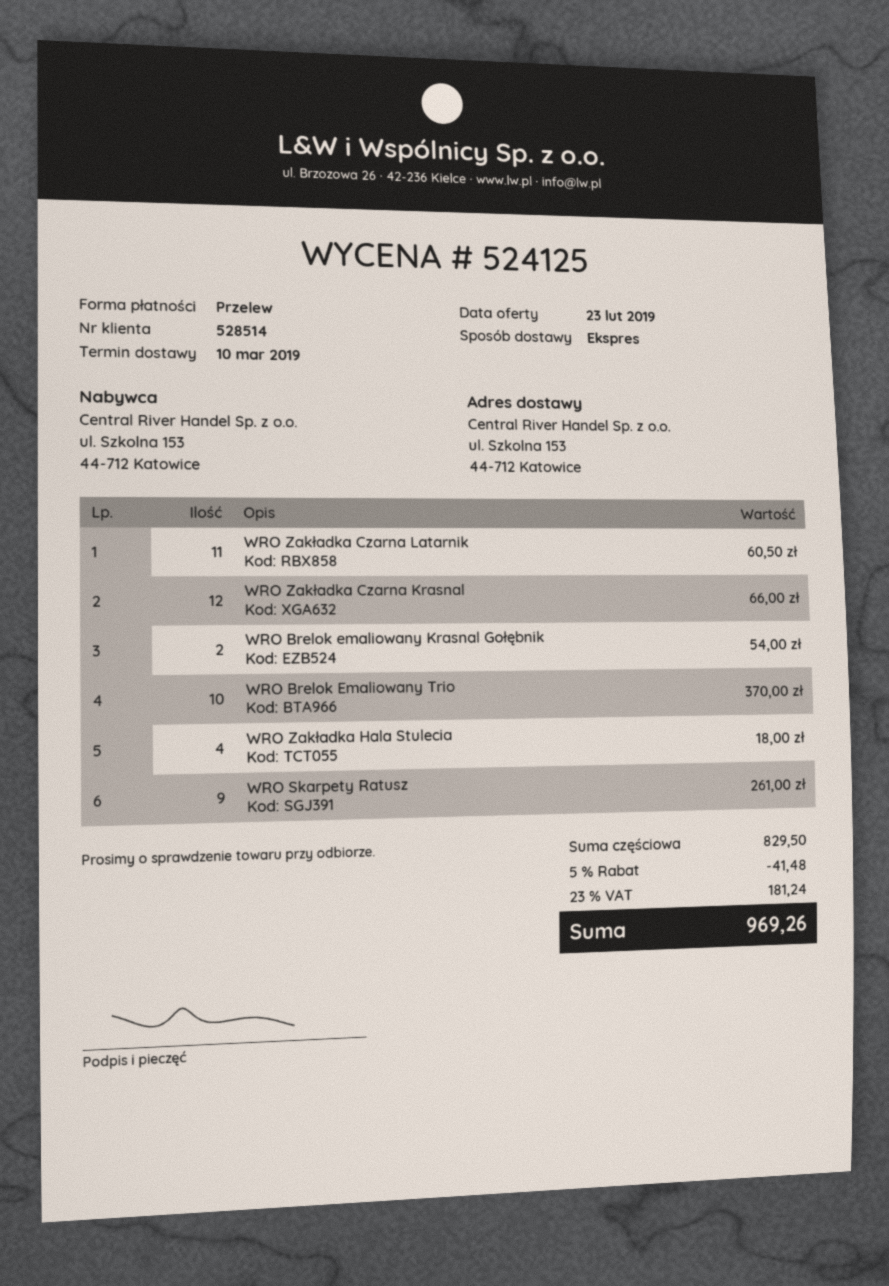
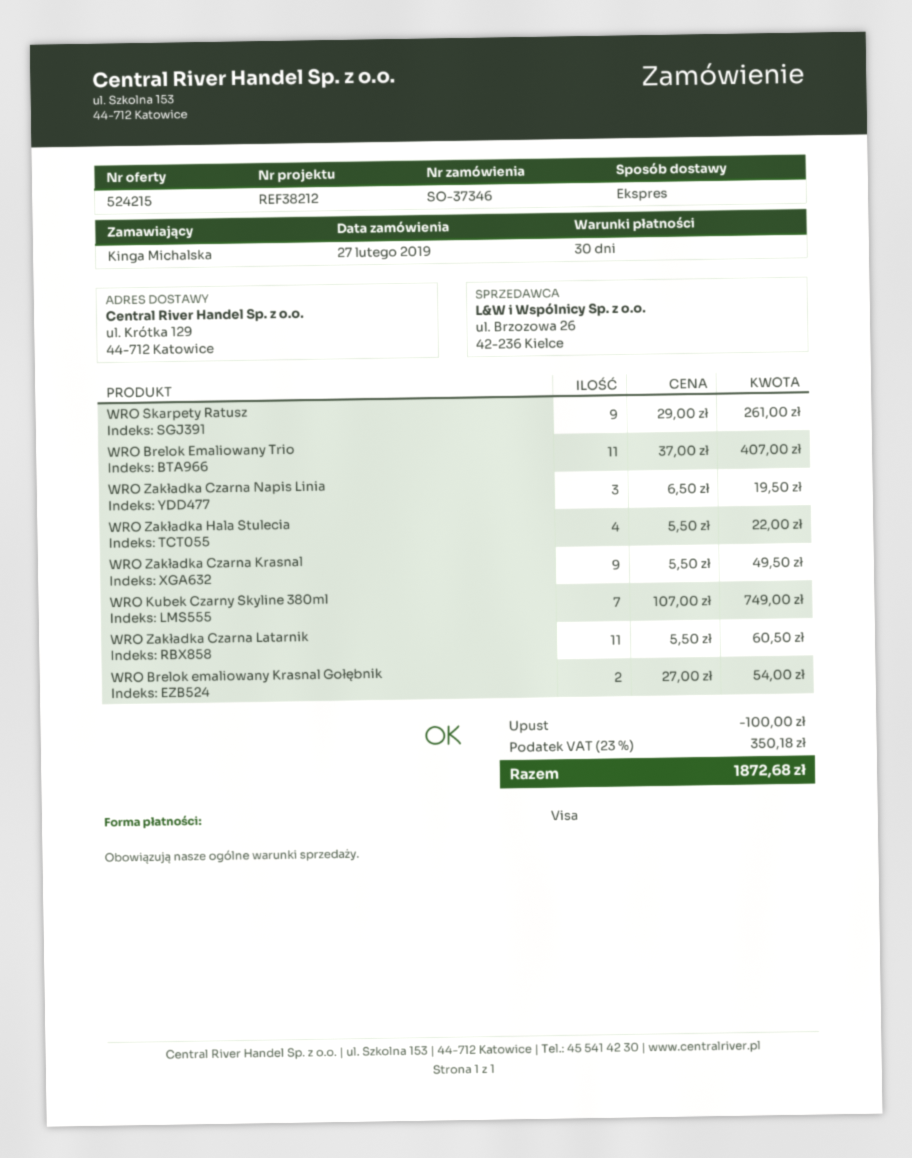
quote number: 524125 -> 524215
payment method: bank transfer -> Visa
ship to: ul. Szkolna 153, 44-712 Katowice -> ul. Krótka 129, 44-712 Katowice
WRO Zakładka Czarna Krasnal: 12 for 66.00 -> 9 for 49.50
WRO Brelok Emaliowany Trio: 10 for 370.00 -> 11 for 407.00
WRO Zakładka Hala Stulecia: 4 for 18.00 -> 4 for 22.00
WRO Zakładka Czarna Napis Linia: none -> 3 for 19.50
WRO Kubek Czarny Skyline 380ml: none -> 7 for 749.00
discount: 41.48 -> 100.00
tax: 23% = 181.24 -> 23% = 350.18
total: 969.26 -> 1872.68

